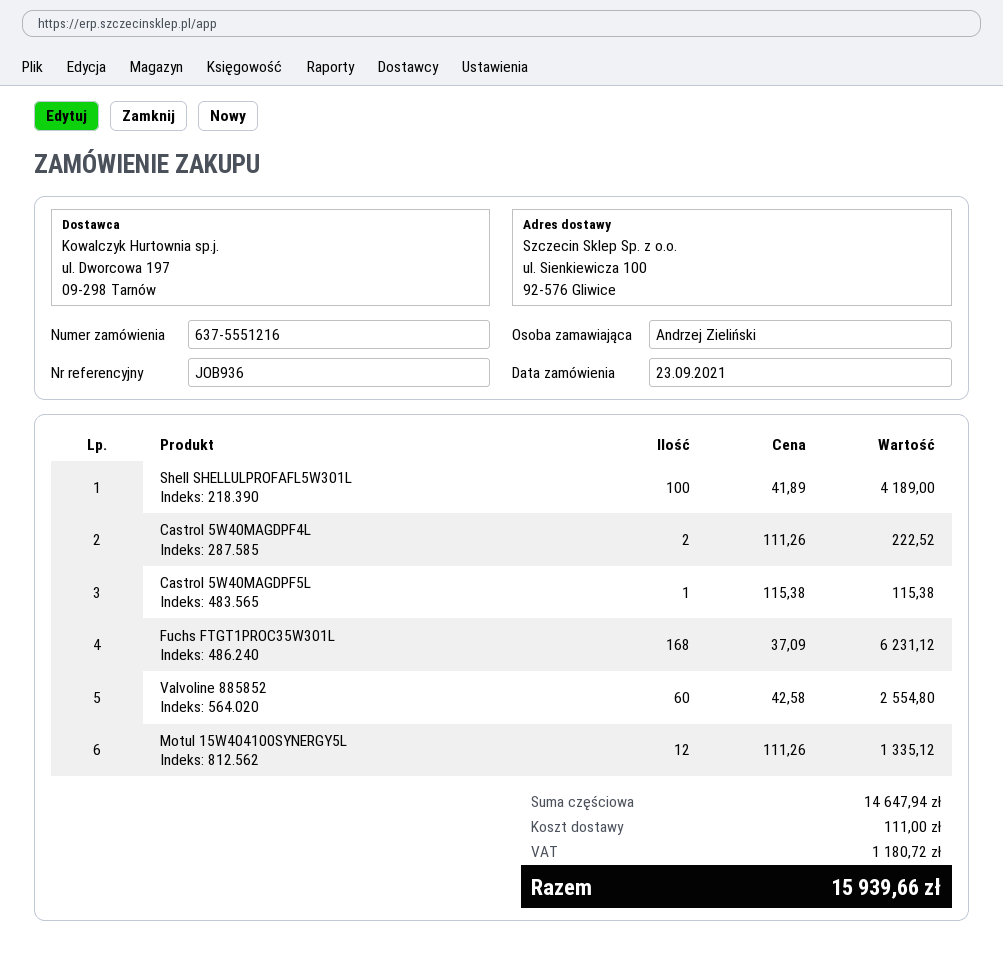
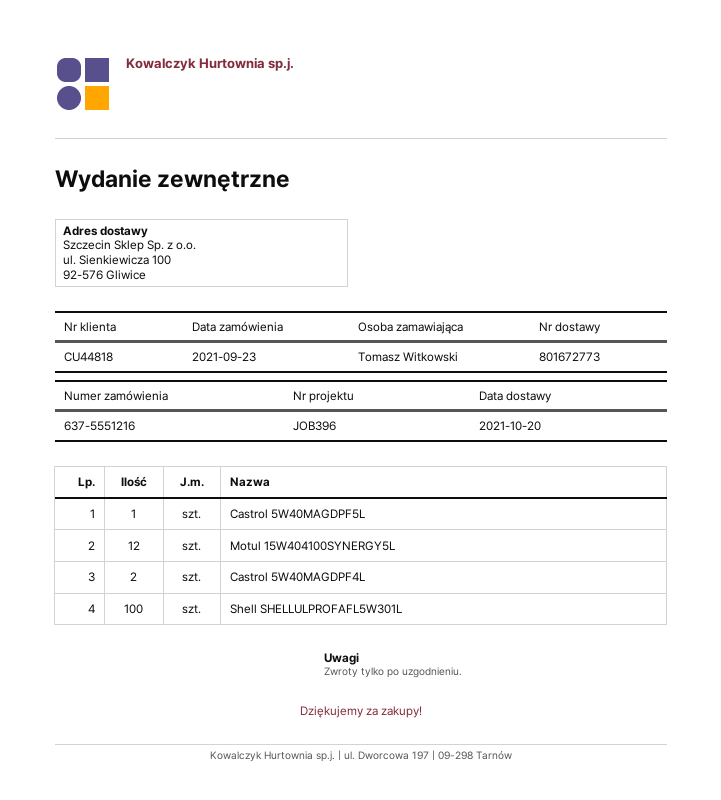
reference: JOB936 -> JOB396
ordered by: Andrzej Zieliński -> Tomasz Witkowski
Fuchs FTGT1PROC35W301L: 168 -> none
Valvoline 885852: 60 -> none

